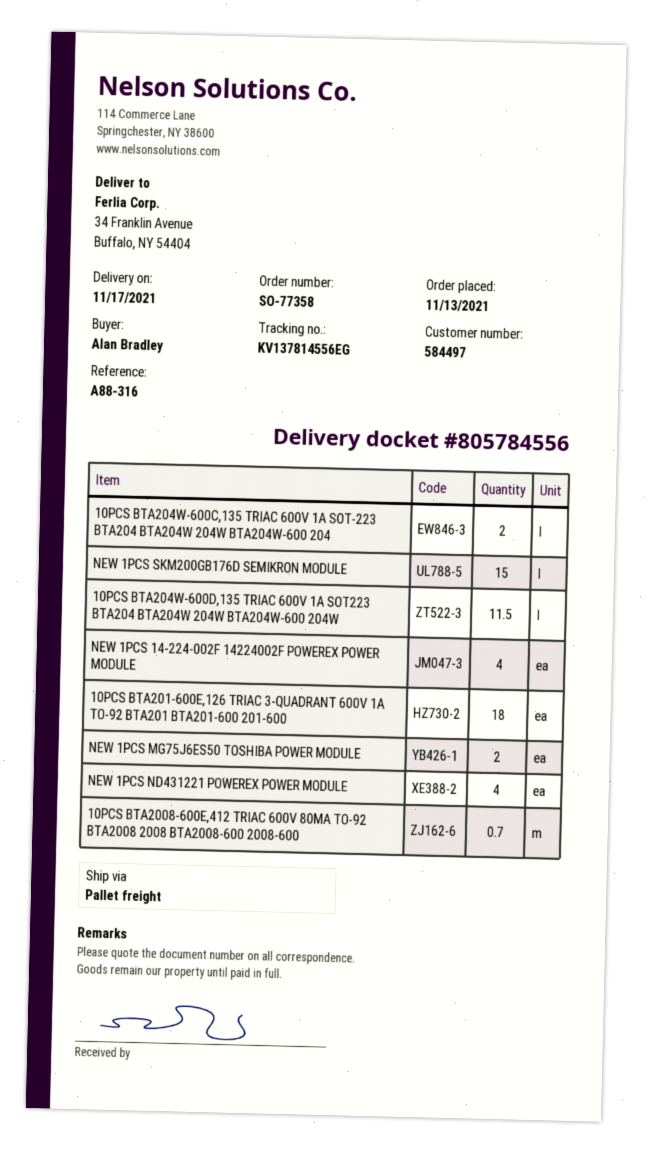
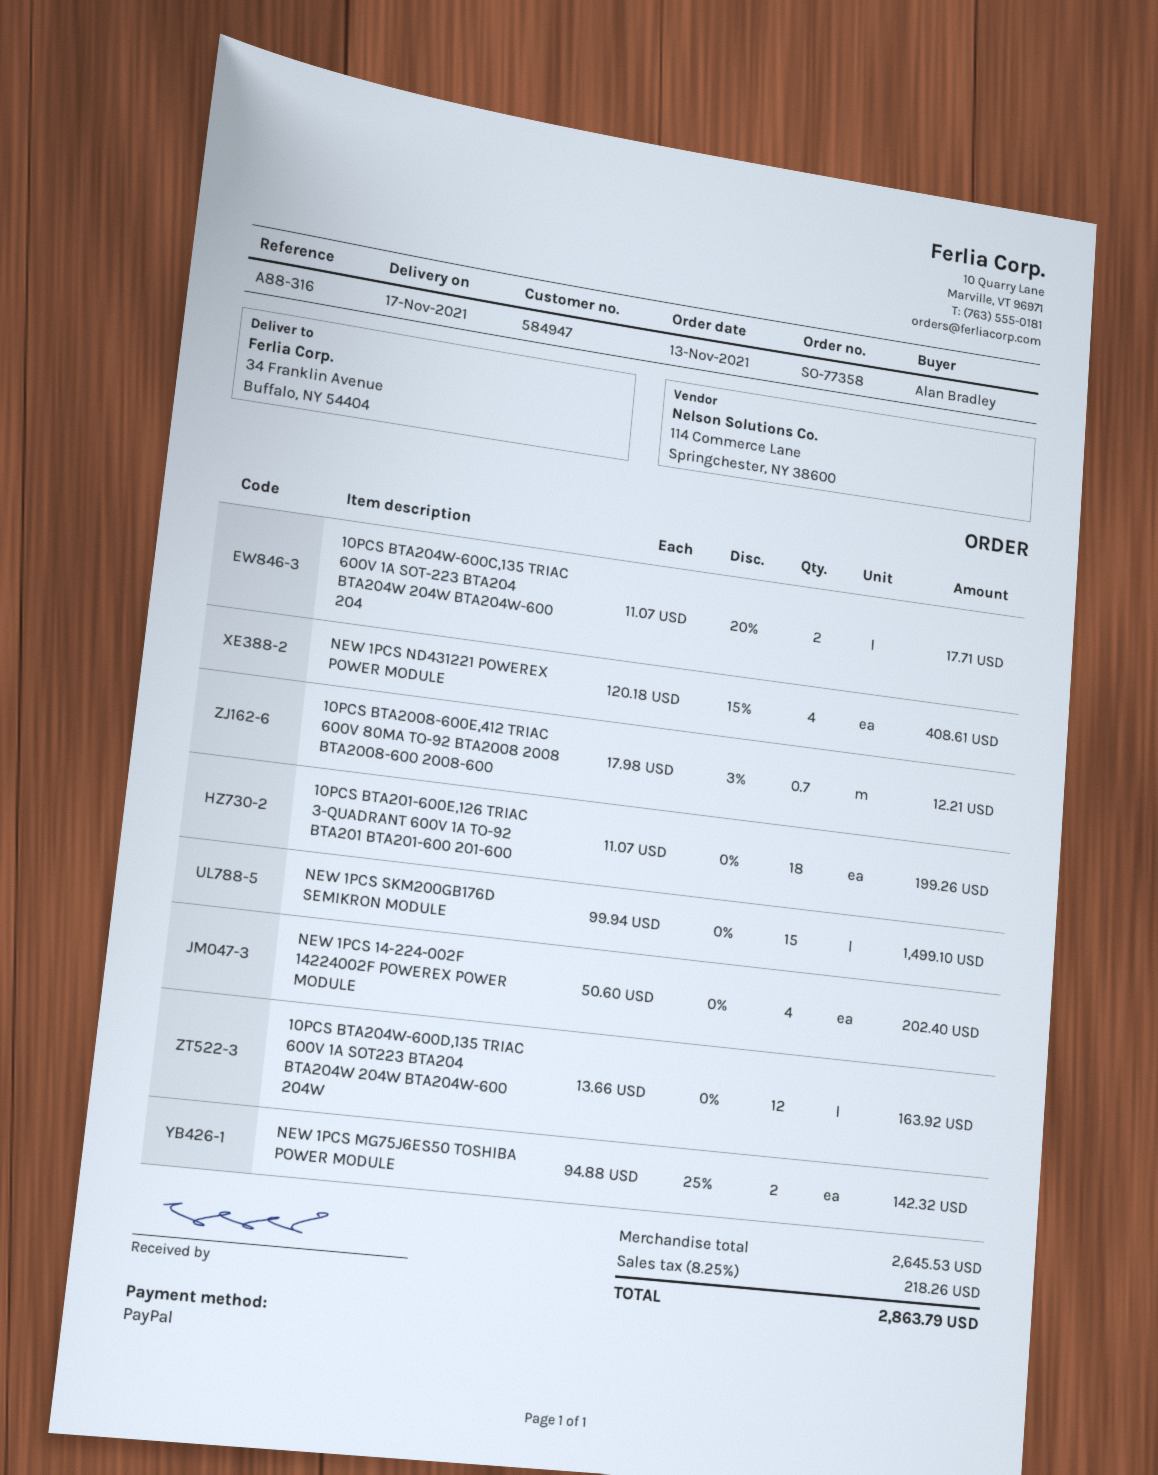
customer number: 584497 -> 584947
10PCS BTA204W-600D,135 TRIAC 600V 1A SOT223 BTA204 BTA204W 204W BTA204W-600 204W: 11.5 -> 12

